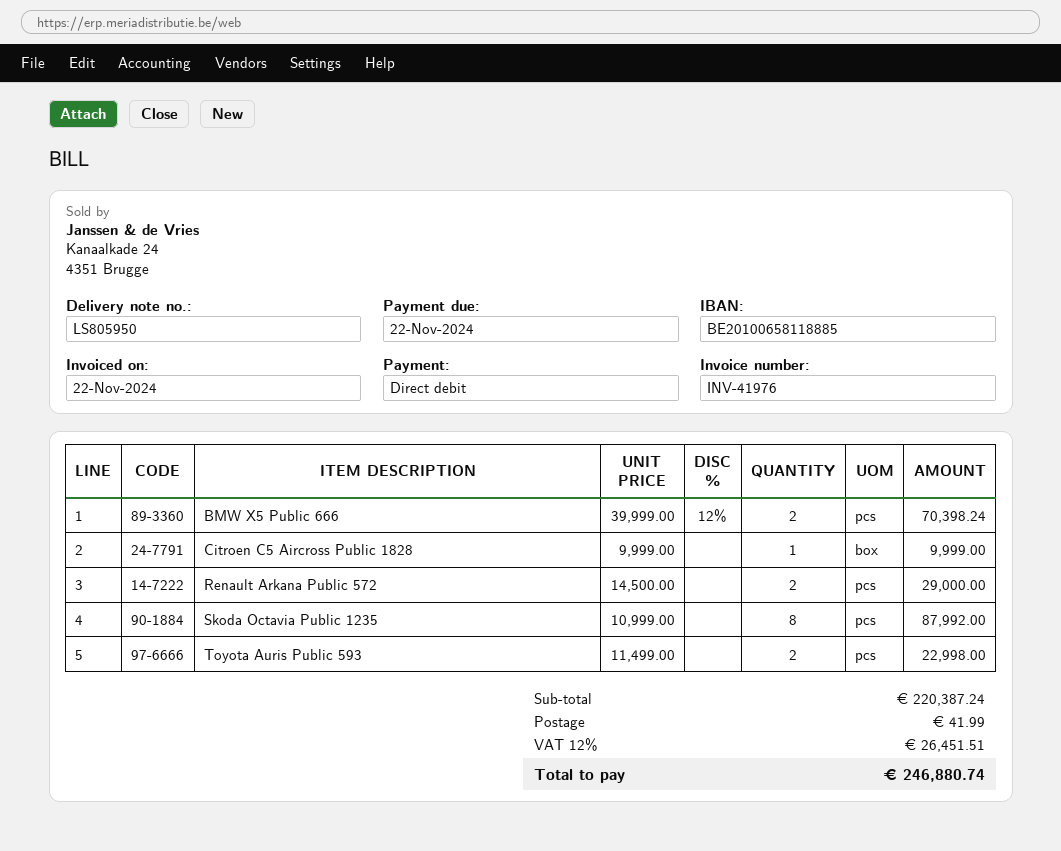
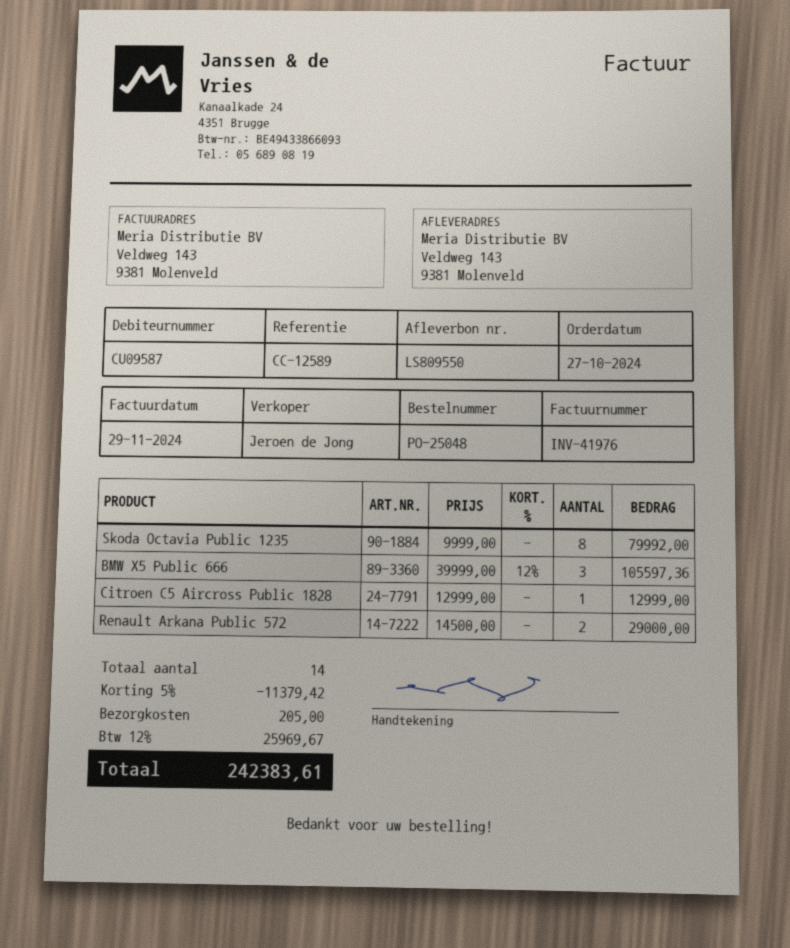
delivery note number: LS805950 -> LS809550
invoice date: 2024-11-22 -> 2024-11-29
BMW X5 Public 666: 2 x 39999.00 - 12% = 70398.24 -> 3 x 39999.00 - 12% = 105597.36
Citroen C5 Aircross Public 1828: 1 x 9999.00 = 9999.00 -> 1 x 12999.00 = 12999.00
Skoda Octavia Public 1235: 8 x 10999.00 = 87992.00 -> 8 x 9999.00 = 79992.00
Toyota Auris Public 593: 2 x 11499.00 = 22998.00 -> none
discount: none -> 5% = 11379.42
shipping: 41.99 -> 205.00
tax: 12% = 26451.51 -> 12% = 25969.67
total: 246880.74 -> 242383.61

